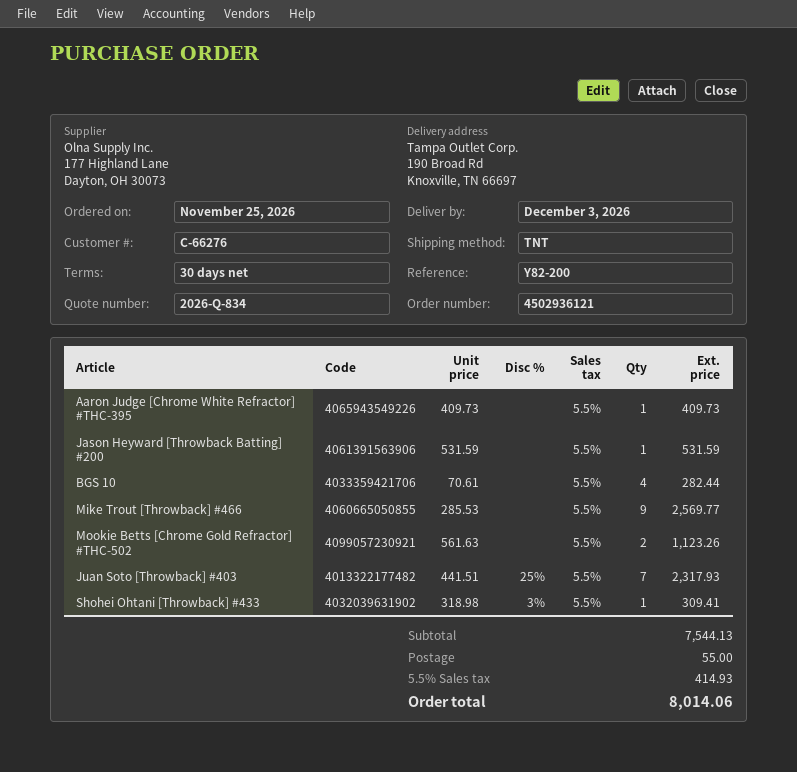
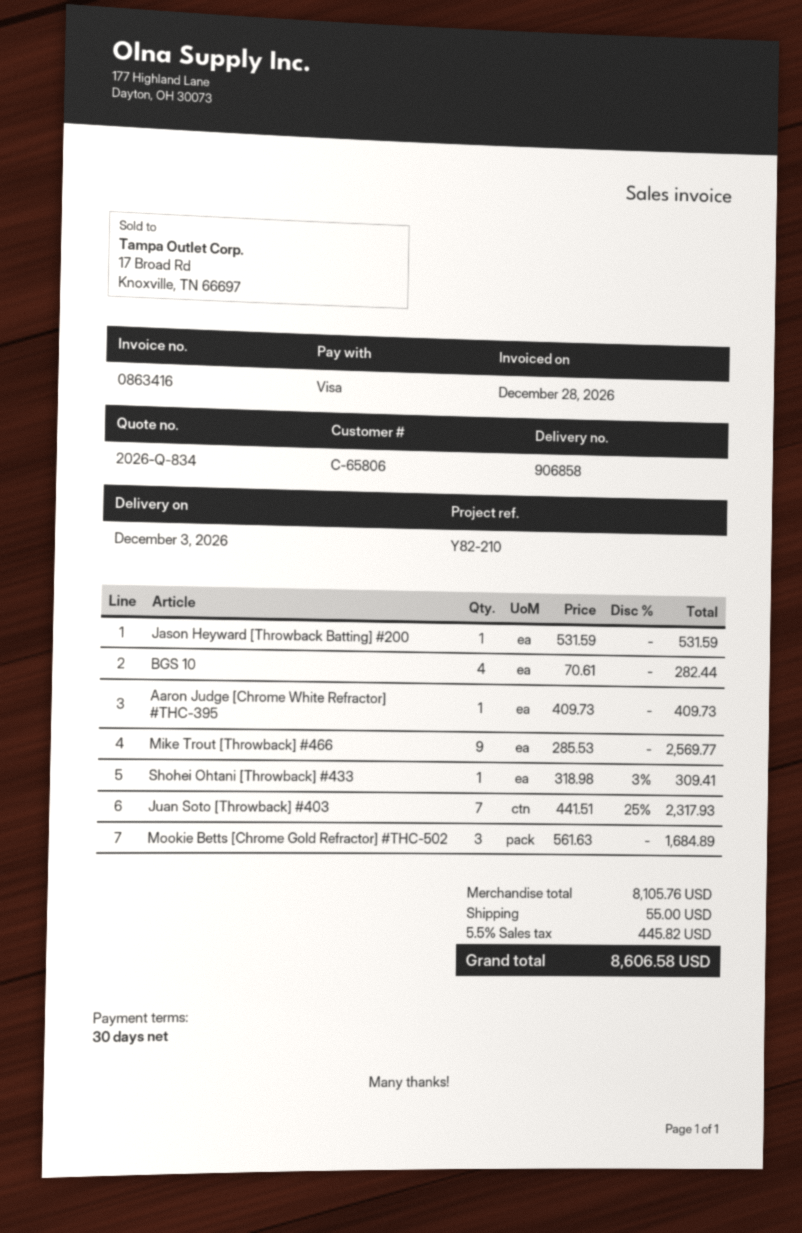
customer number: C-66276 -> C-65806
reference: Y82-200 -> Y82-210
Mookie Betts [Chrome Gold Refractor] #THC-502: 2 x 561.63 = 1123.26 -> 3 x 561.63 = 1684.89
subtotal: 7544.13 -> 8105.76
tax: 5.5% = 414.93 -> 5.5% = 445.82
total: 8014.06 -> 8606.58

